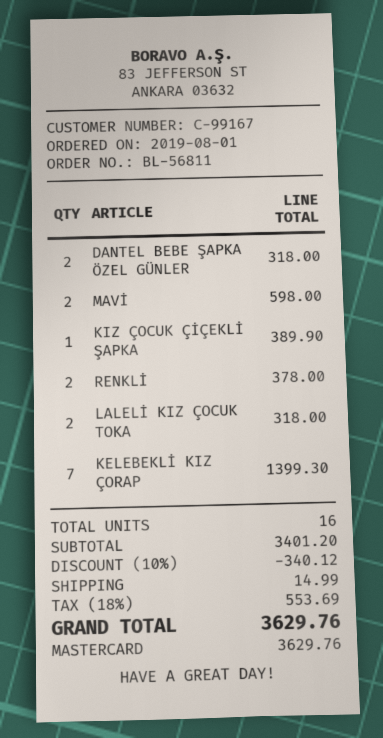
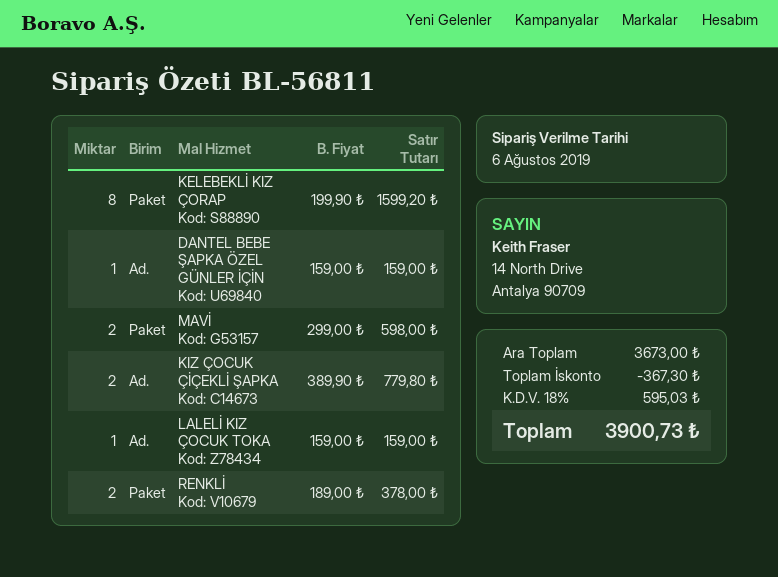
order date: 2019-08-01 -> 2019-08-06
DANTEL BEBE ŞAPKA ÖZEL GÜNLER: 2 for 318.00 -> 1 for 159.00
KIZ ÇOCUK ÇİÇEKLİ ŞAPKA: 1 for 389.90 -> 2 for 779.80
LALELİ KIZ ÇOCUK TOKA: 2 for 318.00 -> 1 for 159.00
KELEBEKLİ KIZ ÇORAP: 7 for 1399.30 -> 8 for 1599.20
subtotal: 3401.20 -> 3673.00
discount: 340.12 -> 367.30
shipping: 14.99 -> none
tax: 18% = 553.69 -> 18% = 595.03
total: 3629.76 -> 3900.73

